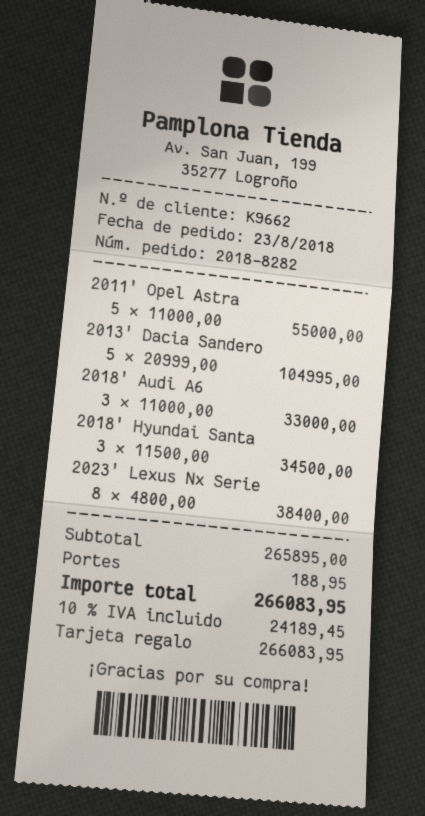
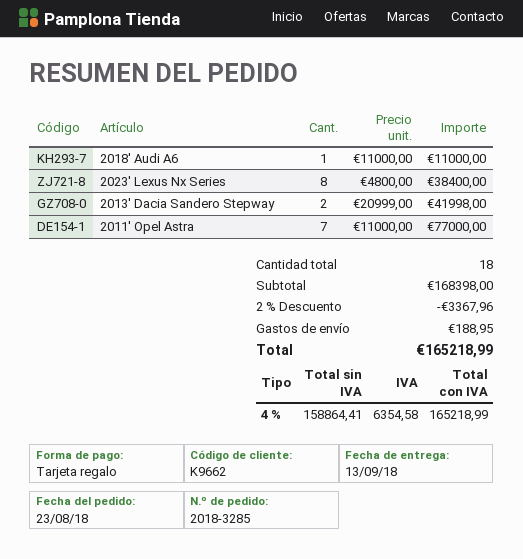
order number: 2018-8282 -> 2018-3285
2011' Opel Astra: 5 x 11000.00 = 55000.00 -> 7 x 11000.00 = 77000.00
2013' Dacia Sandero: 5 x 20999.00 = 104995.00 -> 2 x 20999.00 = 41998.00
2018' Audi A6: 3 x 11000.00 = 33000.00 -> 1 x 11000.00 = 11000.00
2018' Hyundai Santa: 3 x 11500.00 = 34500.00 -> none
subtotal: 265895.00 -> 168398.00
discount: none -> 2% = 3367.96
tax: 10% = 24189.45 -> 4% = 6354.58
total: 266083.95 -> 165218.99

